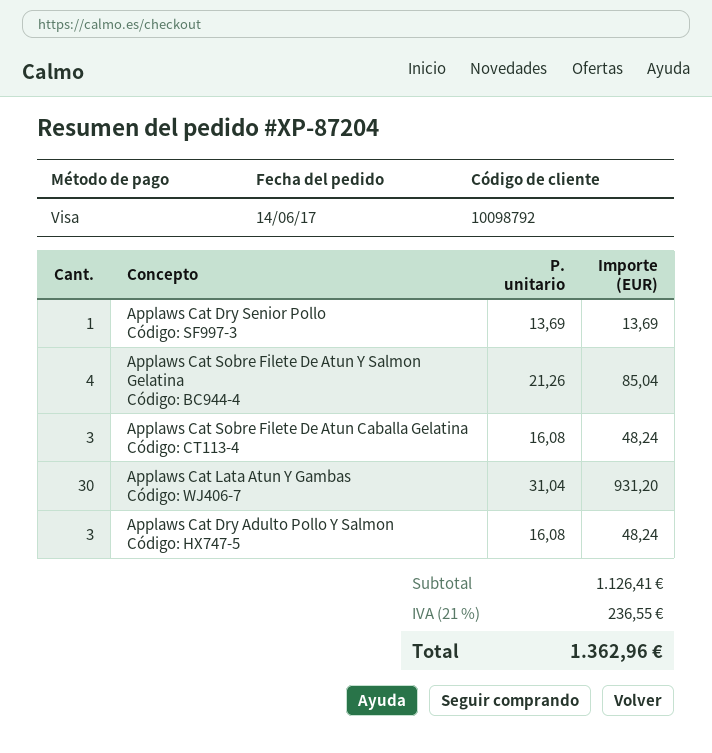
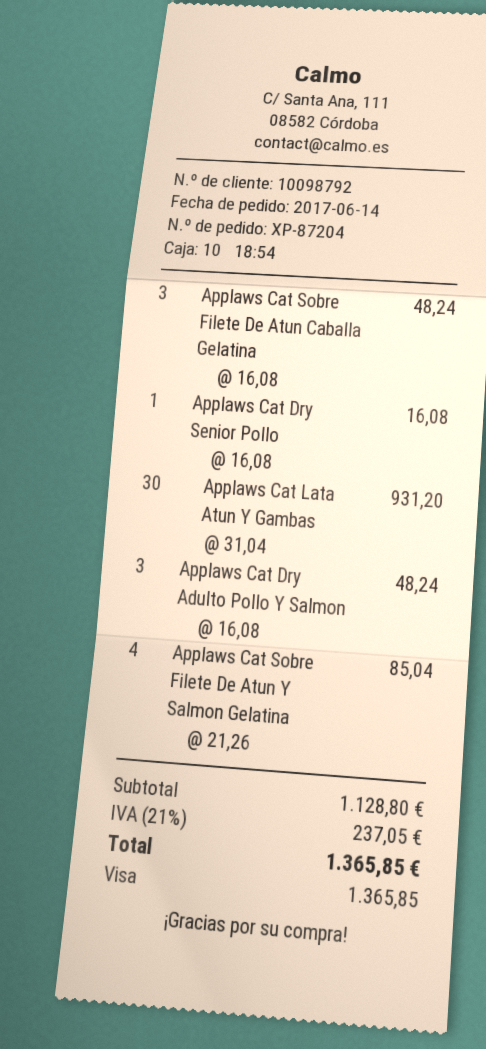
Applaws Cat Dry Senior Pollo: 1 x 13.69 = 13.69 -> 1 x 16.08 = 16.08
subtotal: 1126.41 -> 1128.80
tax: 21% = 236.55 -> 21% = 237.05
total: 1362.96 -> 1365.85

